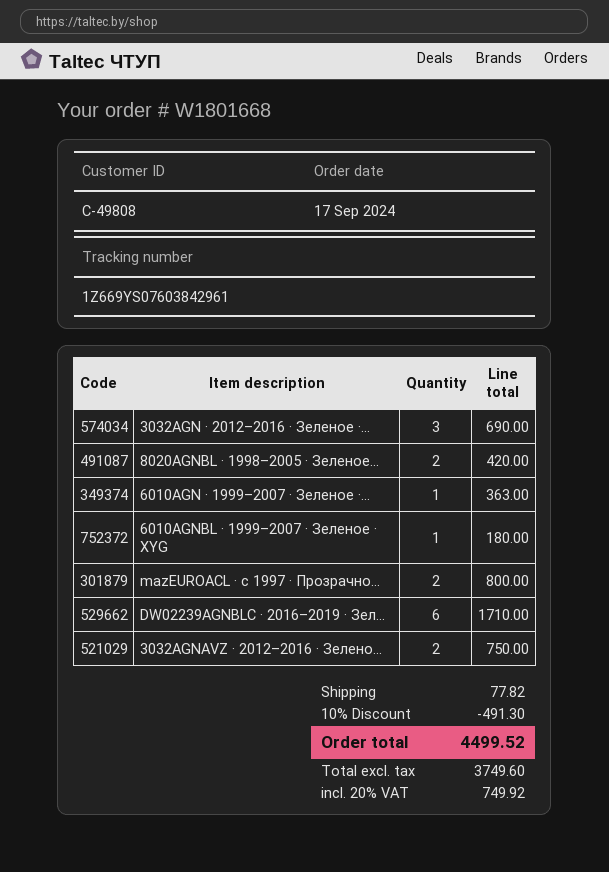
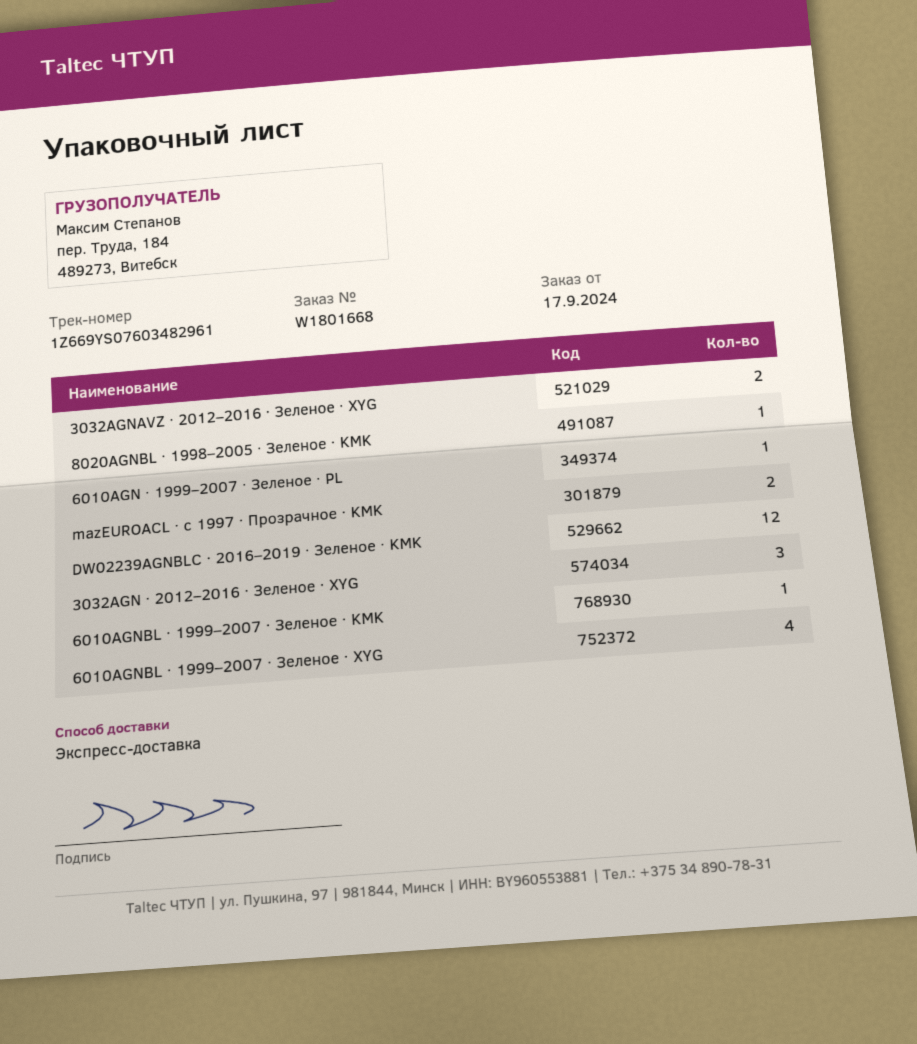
tracking number: 1Z669YS07603842961 -> 1Z669YS07603482961
8020AGNBL · 1998–2005 · Зеленое...: 2 -> 1
6010AGNBL · 1999–2007 · Зеленое · XYG: 1 -> 4
DW02239AGNBLC · 2016–2019 · Зел...: 6 -> 12
6010AGNBL · 1999–2007 · Зеленое · KMK: none -> 1

